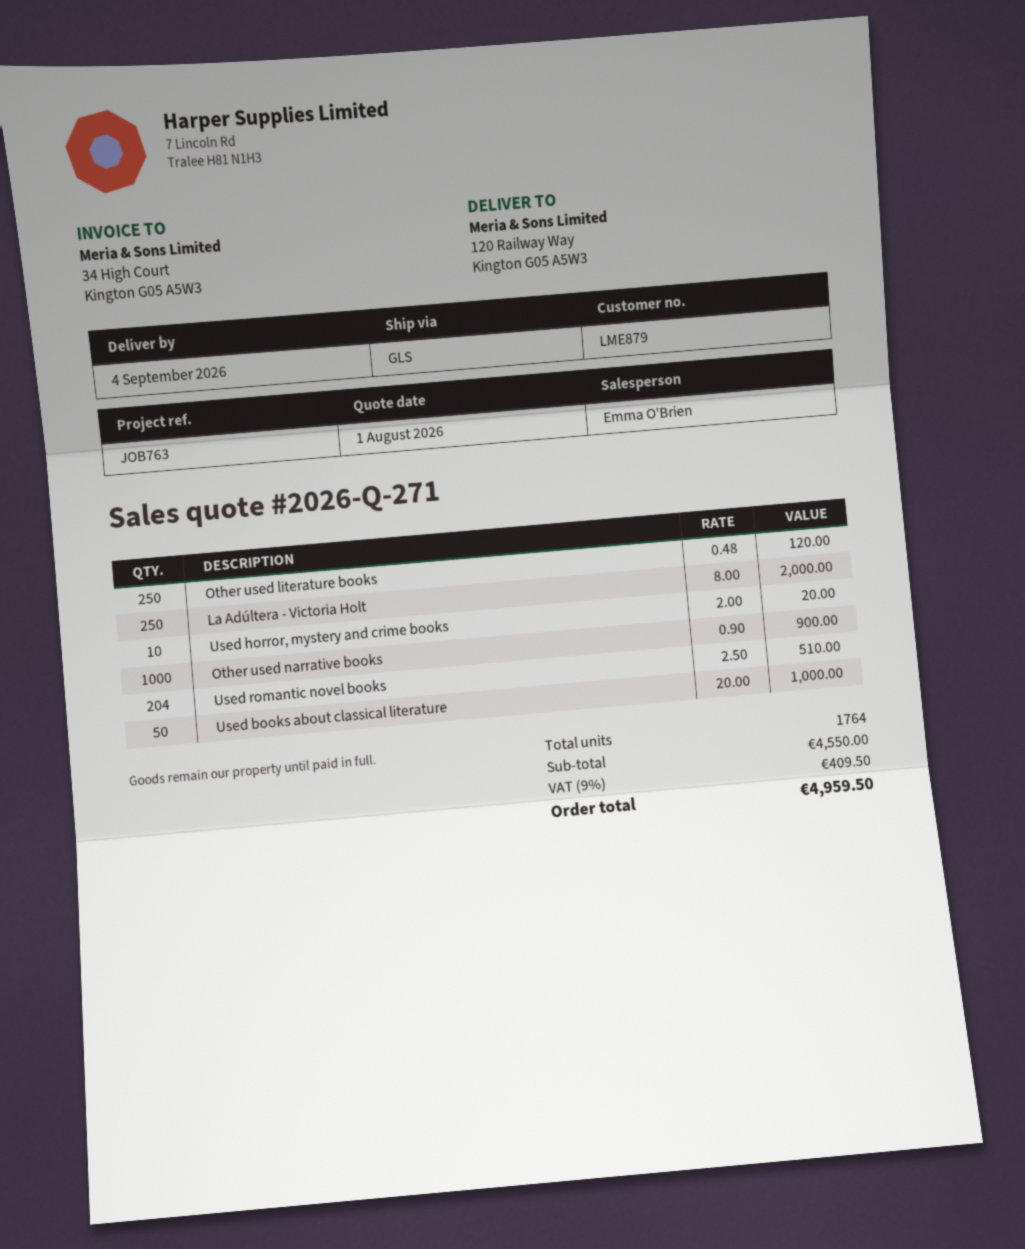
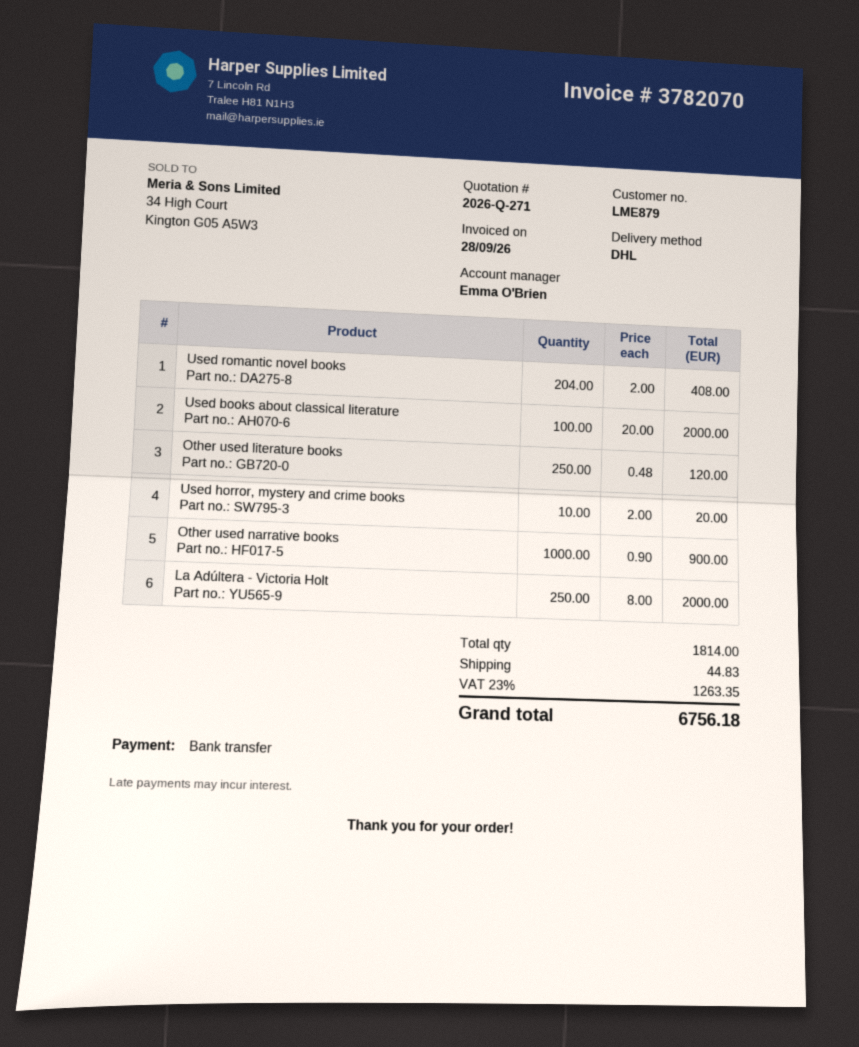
shipping method: GLS -> DHL
Used romantic novel books: 204 x 2.50 = 510.00 -> 204 x 2.00 = 408.00
Used books about classical literature: 50 x 20.00 = 1000.00 -> 100 x 20.00 = 2000.00
total quantity: 1764 -> 1814
shipping: none -> 44.83
tax: 9% = 409.50 -> 23% = 1263.35
total: 4959.50 -> 6756.18

